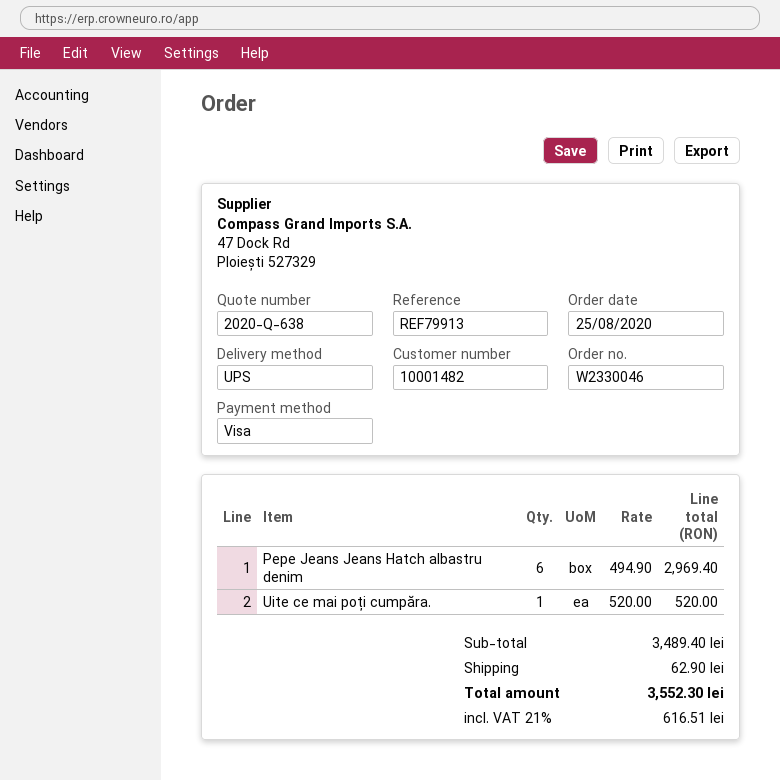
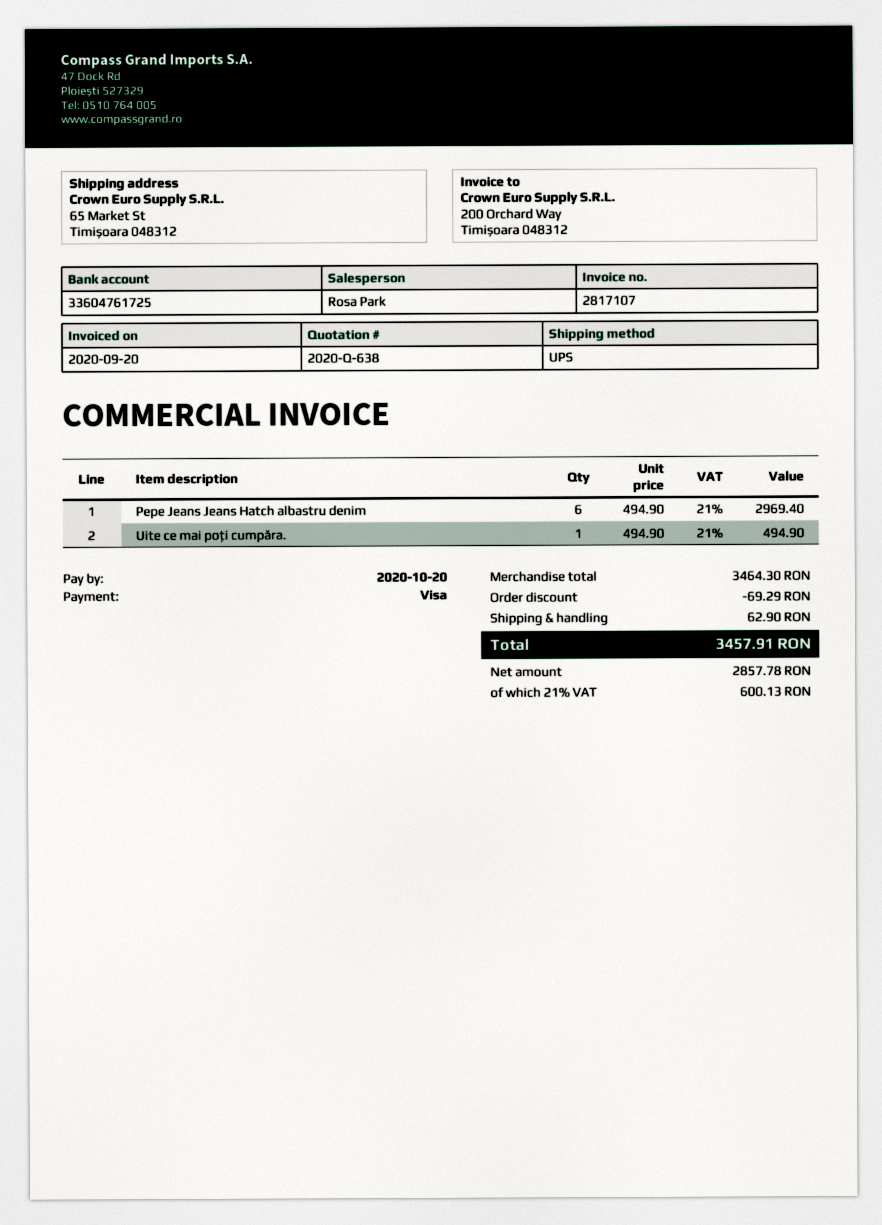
Uite ce mai poți cumpăra.: 1 x 520.00 = 520.00 -> 1 x 494.90 = 494.90
subtotal: 3489.40 -> 3464.30
discount: none -> 69.29
tax: 21% = 616.51 -> 21% = 600.13
total: 3552.30 -> 3457.91

